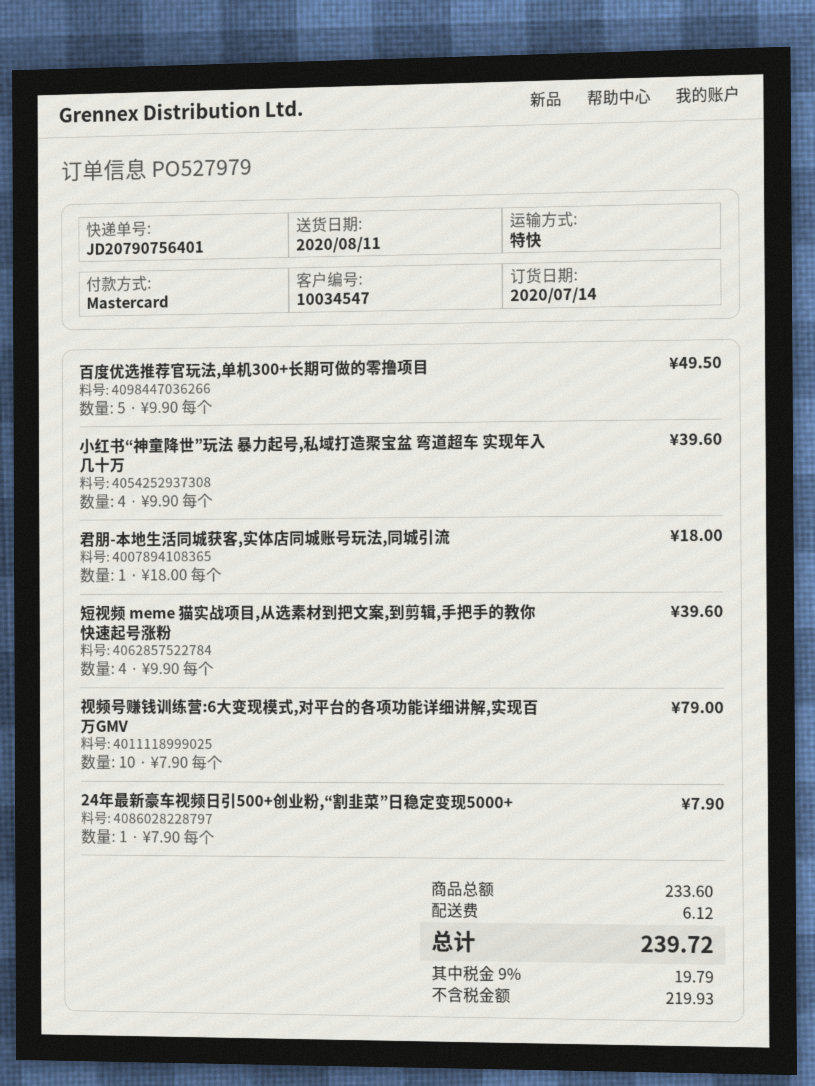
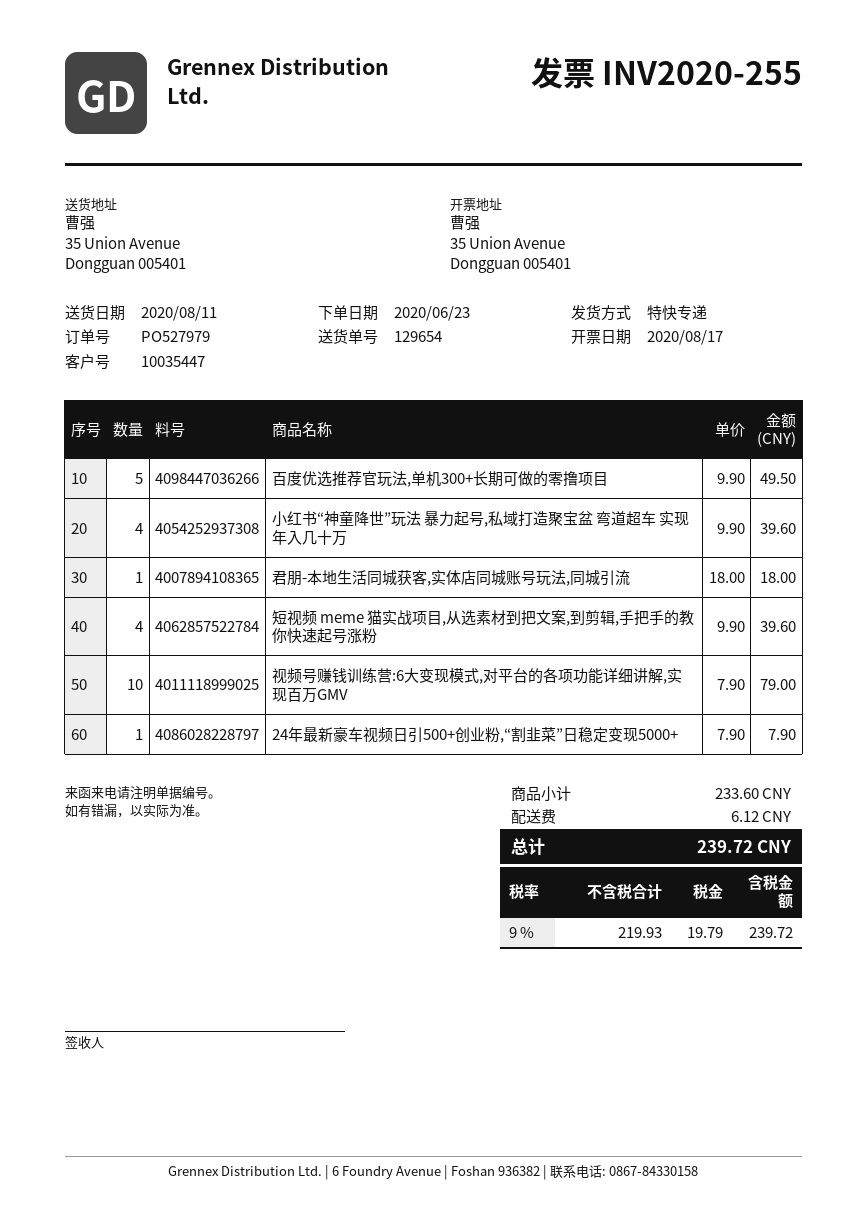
order date: 2020-07-14 -> 2020-06-23
customer number: 10034547 -> 10035447

